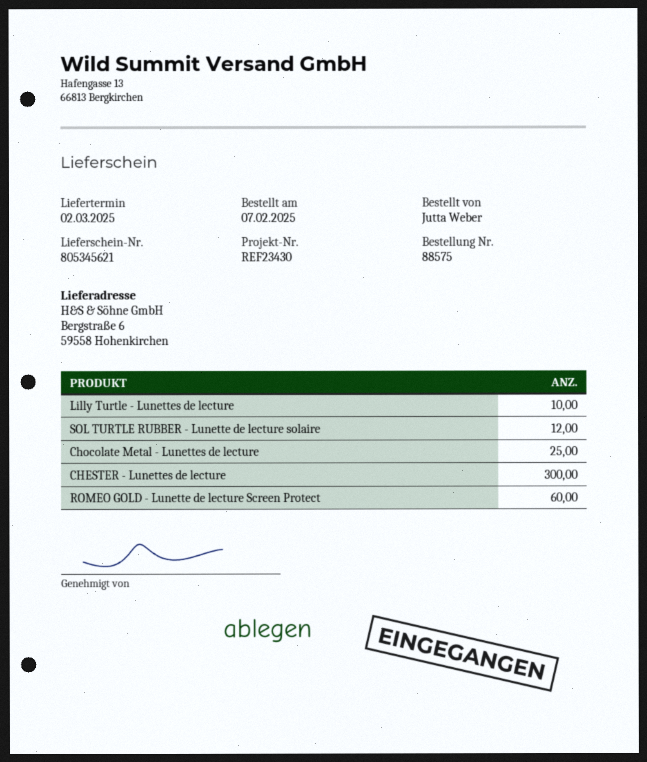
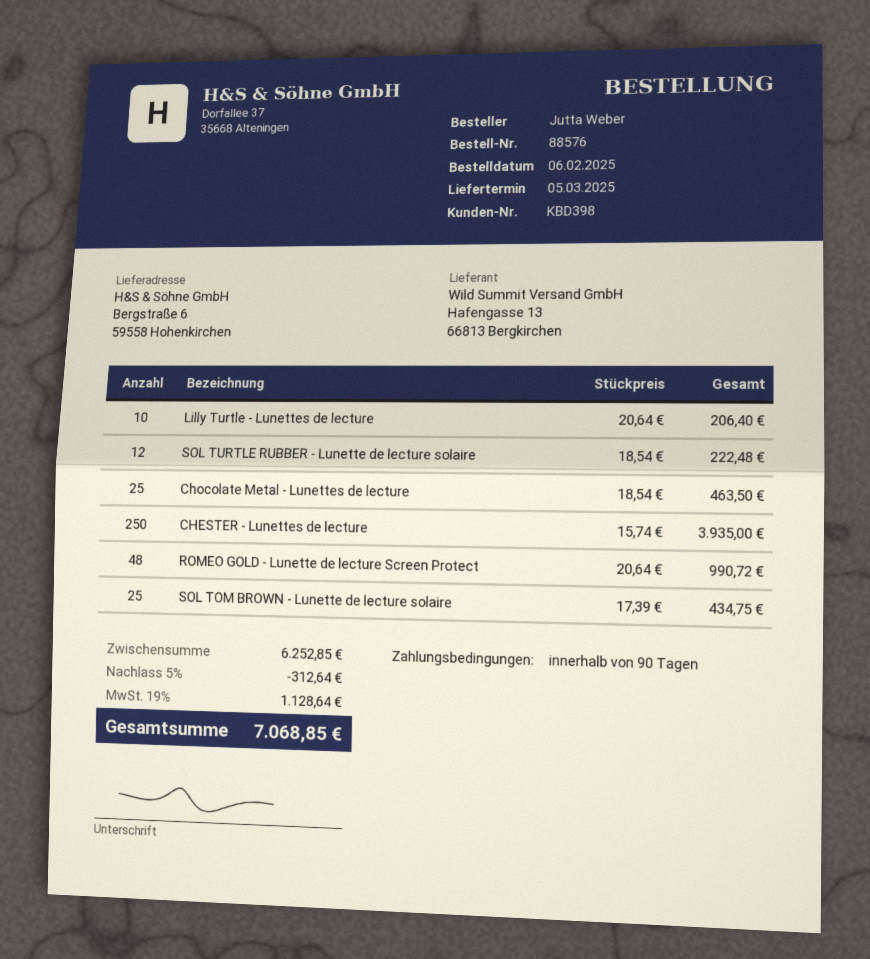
order number: 88575 -> 88576
order date: 2025-02-07 -> 2025-02-06
delivery date: 2025-03-02 -> 2025-03-05
CHESTER - Lunettes de lecture: 300 -> 250
ROMEO GOLD - Lunette de lecture Screen Protect: 60 -> 48
SOL TOM BROWN - Lunette de lecture solaire: none -> 25

